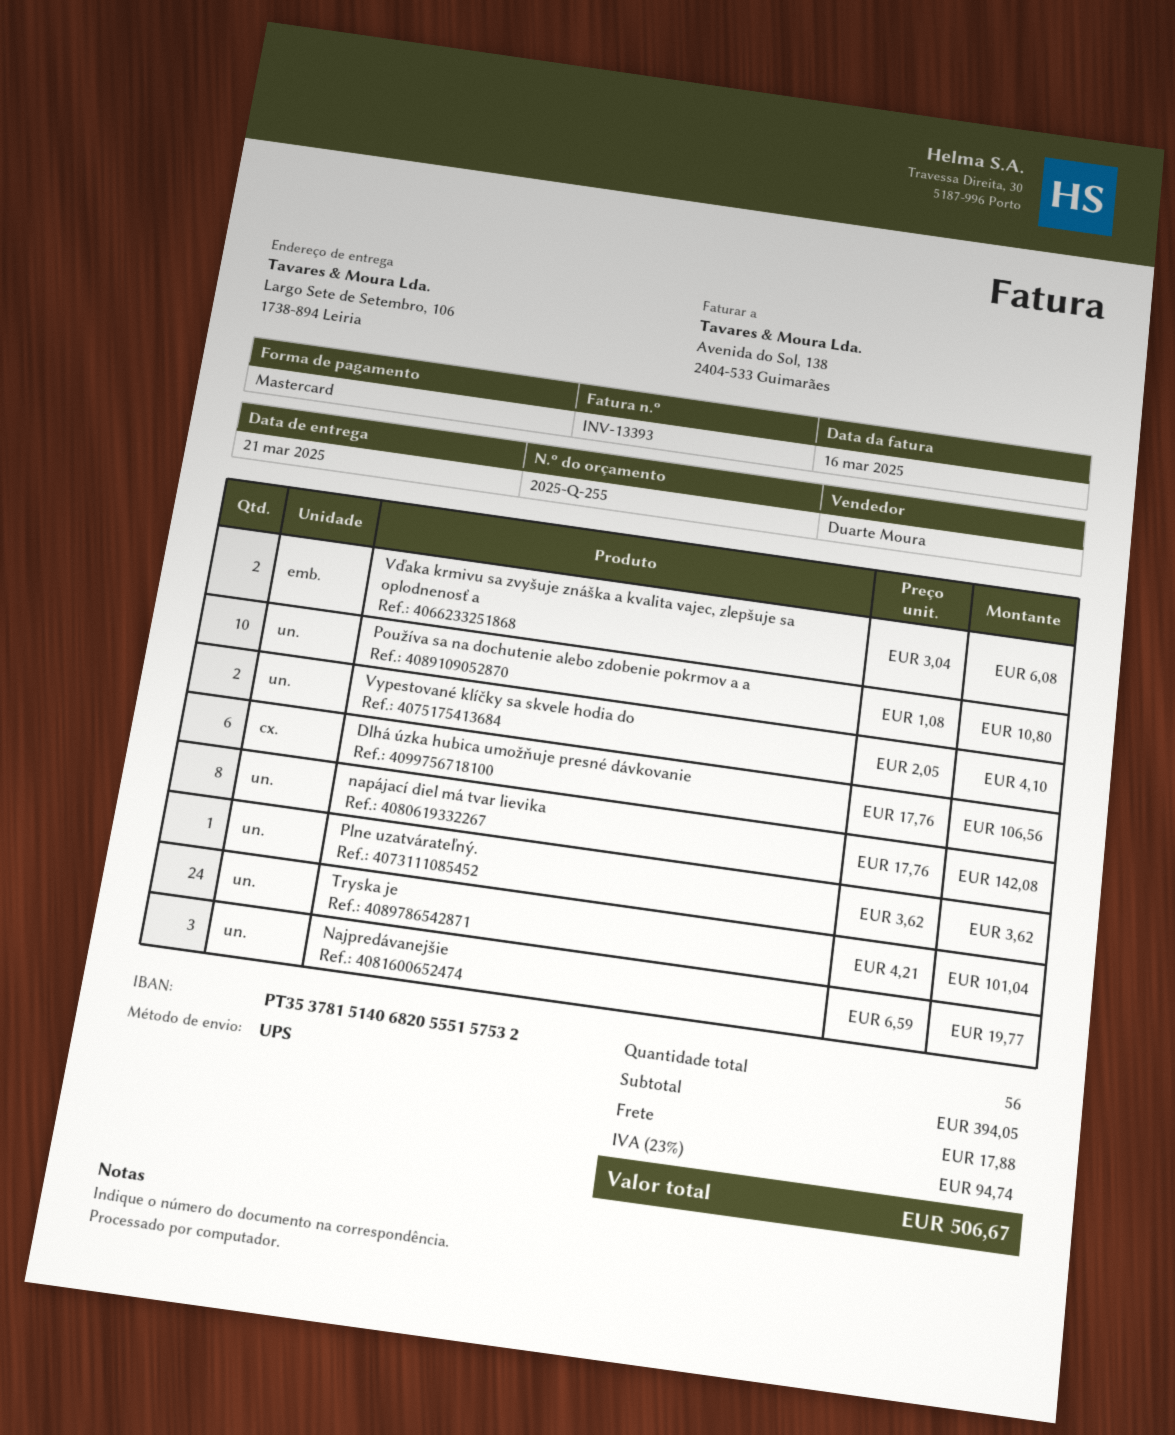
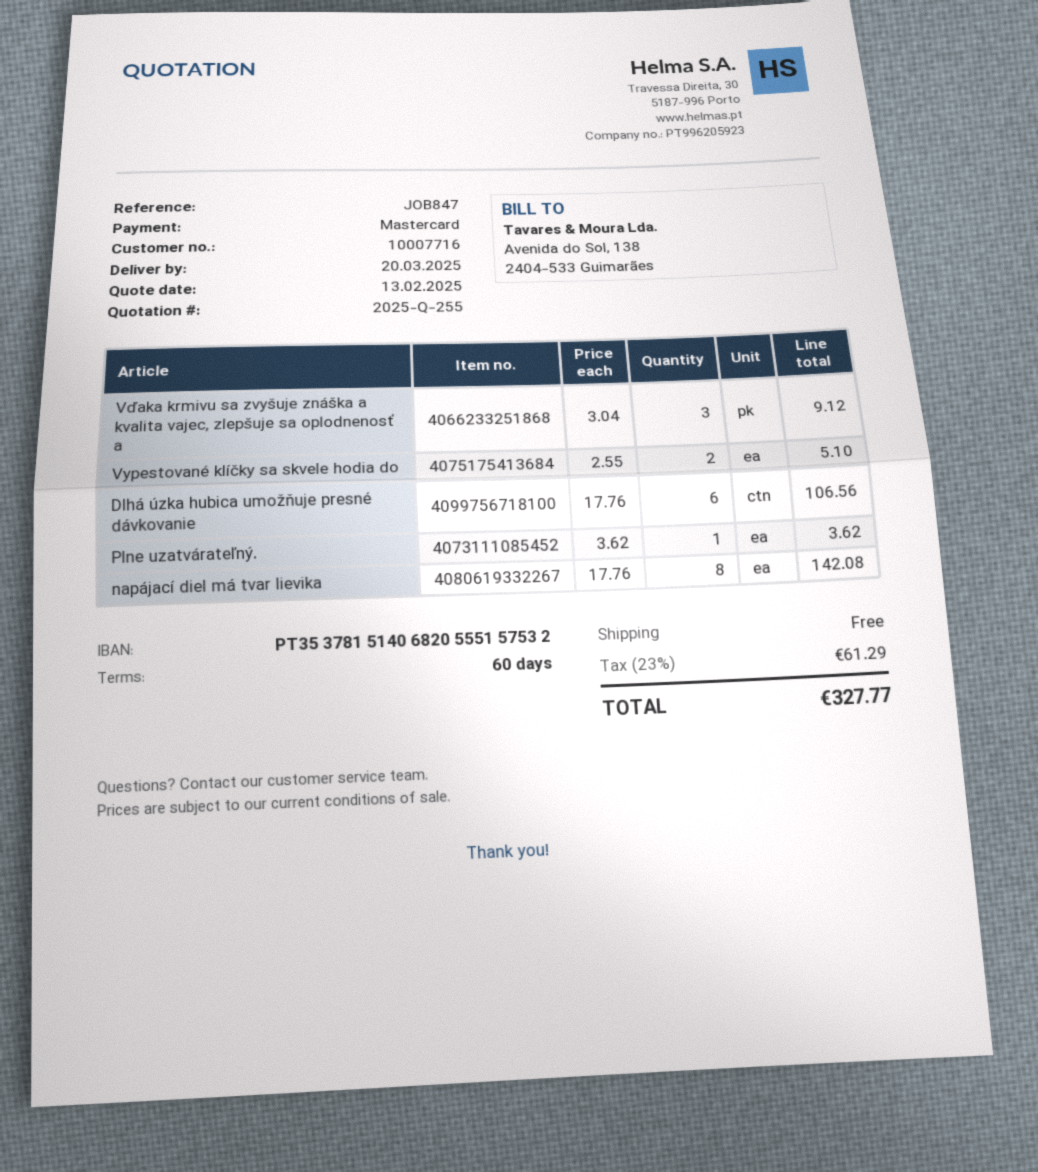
delivery date: 2025-03-21 -> 2025-03-20
Vďaka krmivu sa zvyšuje znáška a kvalita vajec, zlepšuje sa oplodnenosť a: 2 x 3.04 = 6.08 -> 3 x 3.04 = 9.12
Používa sa na dochutenie alebo zdobenie pokrmov a a: 10 x 1.08 = 10.80 -> none
Vypestované klíčky sa skvele hodia do: 2 x 2.05 = 4.10 -> 2 x 2.55 = 5.10
Tryska je: 24 x 4.21 = 101.04 -> none
Najpredávanejšie: 3 x 6.59 = 19.77 -> none
shipping: 17.88 -> 0.00
tax: 23% = 94.74 -> 23% = 61.29
total: 506.67 -> 327.77

